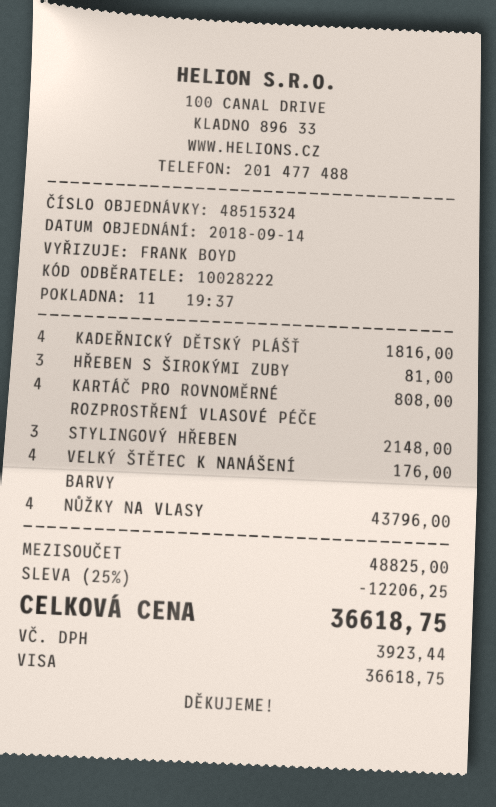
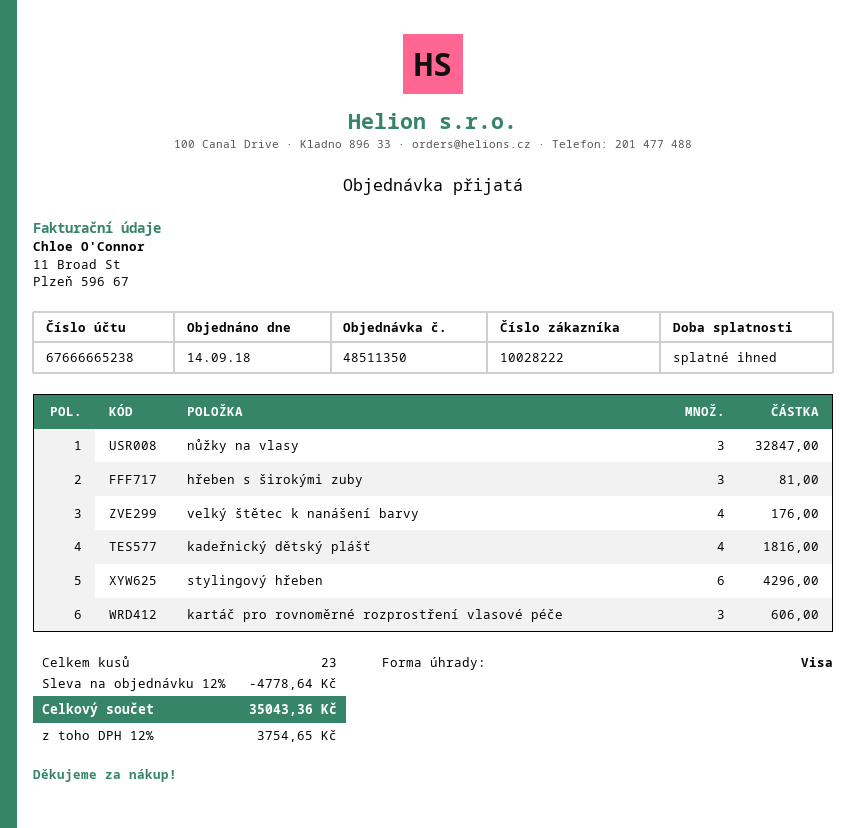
order number: 48515324 -> 48511350
KARTÁČ PRO ROVNOMĚRNÉ ROZPROSTŘENÍ VLASOVÉ PÉČE: 4 for 808.00 -> 3 for 606.00
STYLINGOVÝ HŘEBEN: 3 for 2148.00 -> 6 for 4296.00
NŮŽKY NA VLASY: 4 for 43796.00 -> 3 for 32847.00
discount: 25% = 12206.25 -> 12% = 4778.64
tax: 3923.44 -> 3754.65
total: 36618.75 -> 35043.36

